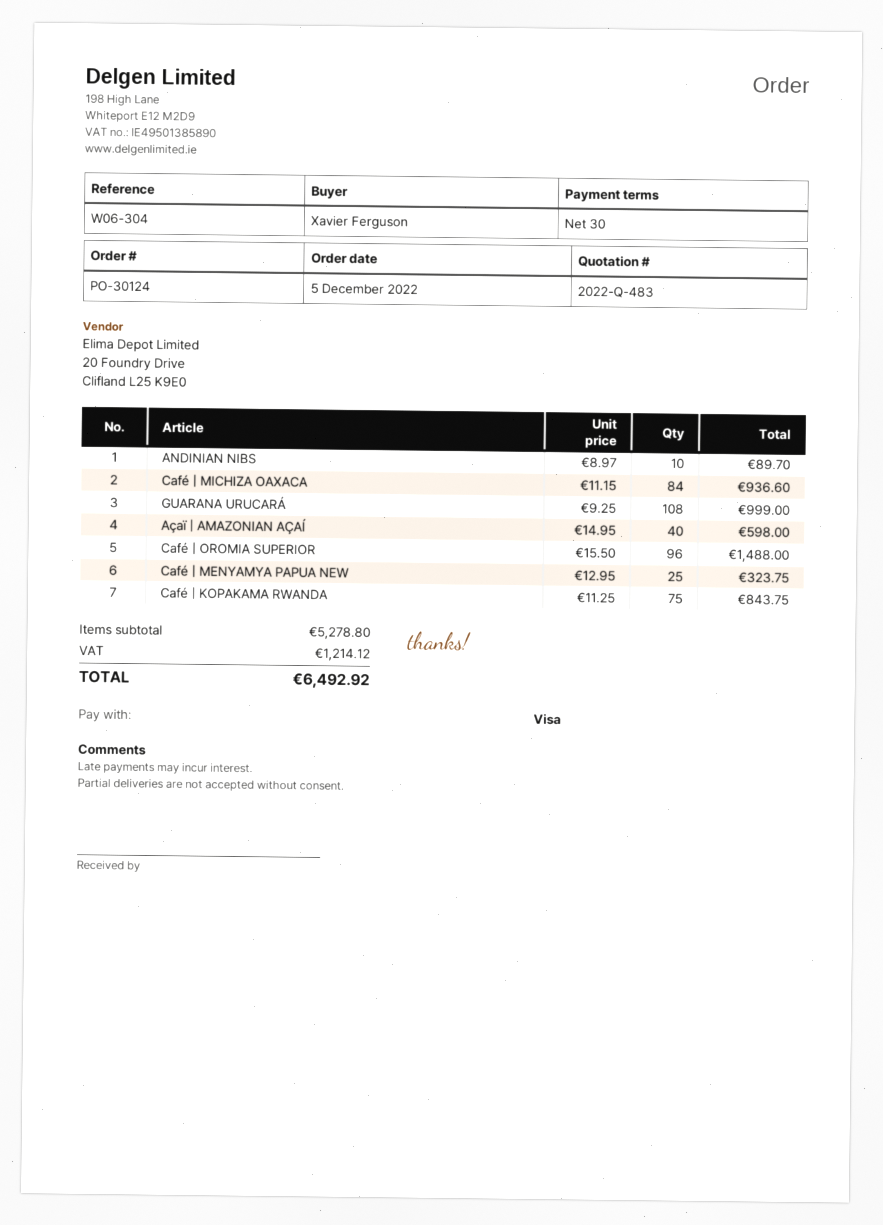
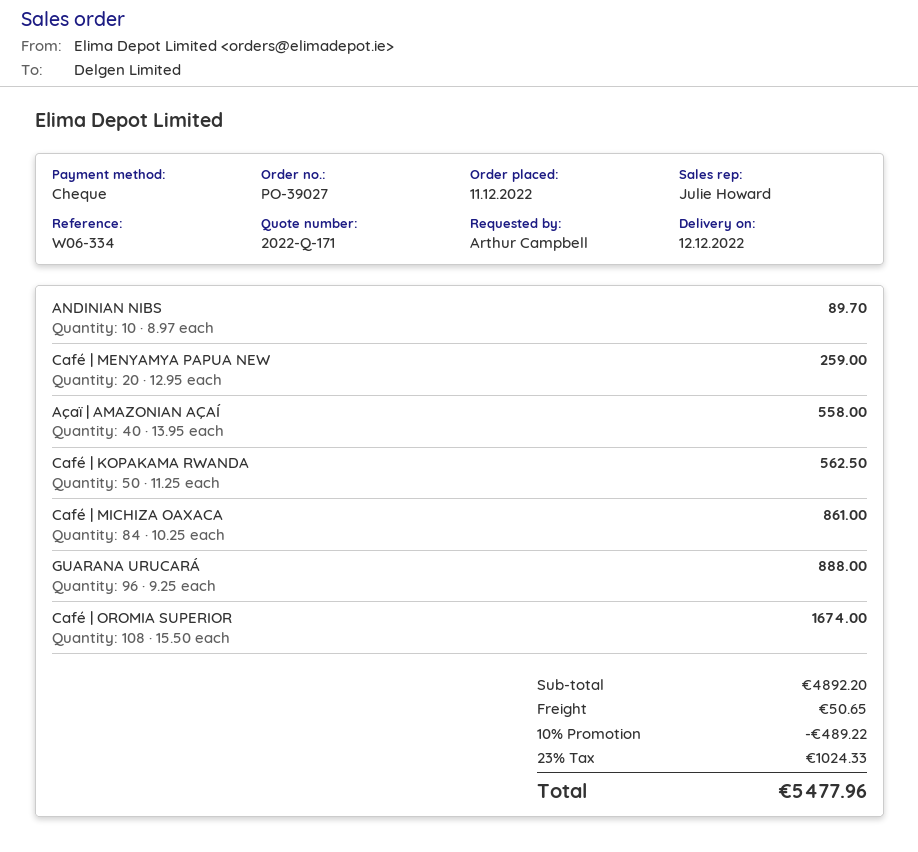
quote number: 2022-Q-483 -> 2022-Q-171
order number: PO-30124 -> PO-39027
order date: 2022-12-05 -> 2022-12-11
reference: W06-304 -> W06-334
ordered by: Xavier Ferguson -> Arthur Campbell
payment method: Visa -> cheque
Café | MICHIZA OAXACA: 84 x 11.15 = 936.60 -> 84 x 10.25 = 861.00
GUARANA URUCARÁ: 108 x 9.25 = 999.00 -> 96 x 9.25 = 888.00
Açaï | AMAZONIAN AÇAÍ: 40 x 14.95 = 598.00 -> 40 x 13.95 = 558.00
Café | OROMIA SUPERIOR: 96 x 15.50 = 1488.00 -> 108 x 15.50 = 1674.00
Café | MENYAMYA PAPUA NEW: 25 x 12.95 = 323.75 -> 20 x 12.95 = 259.00
Café | KOPAKAMA RWANDA: 75 x 11.25 = 843.75 -> 50 x 11.25 = 562.50
subtotal: 5278.80 -> 4892.20
discount: none -> 10% = 489.22
shipping: none -> 50.65
tax: 1214.12 -> 1024.33
total: 6492.92 -> 5477.96

